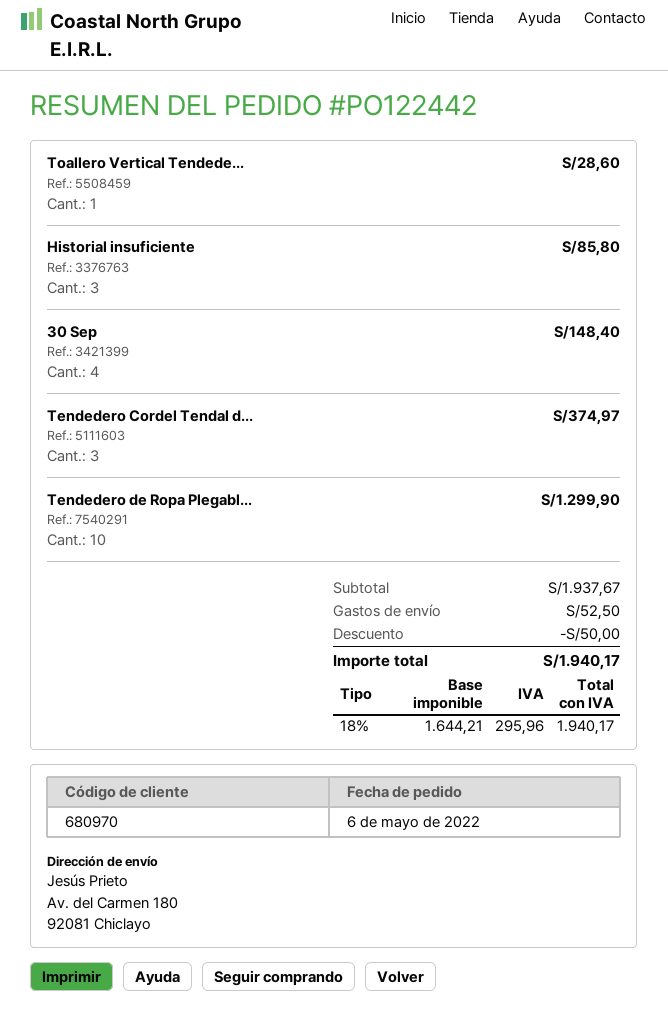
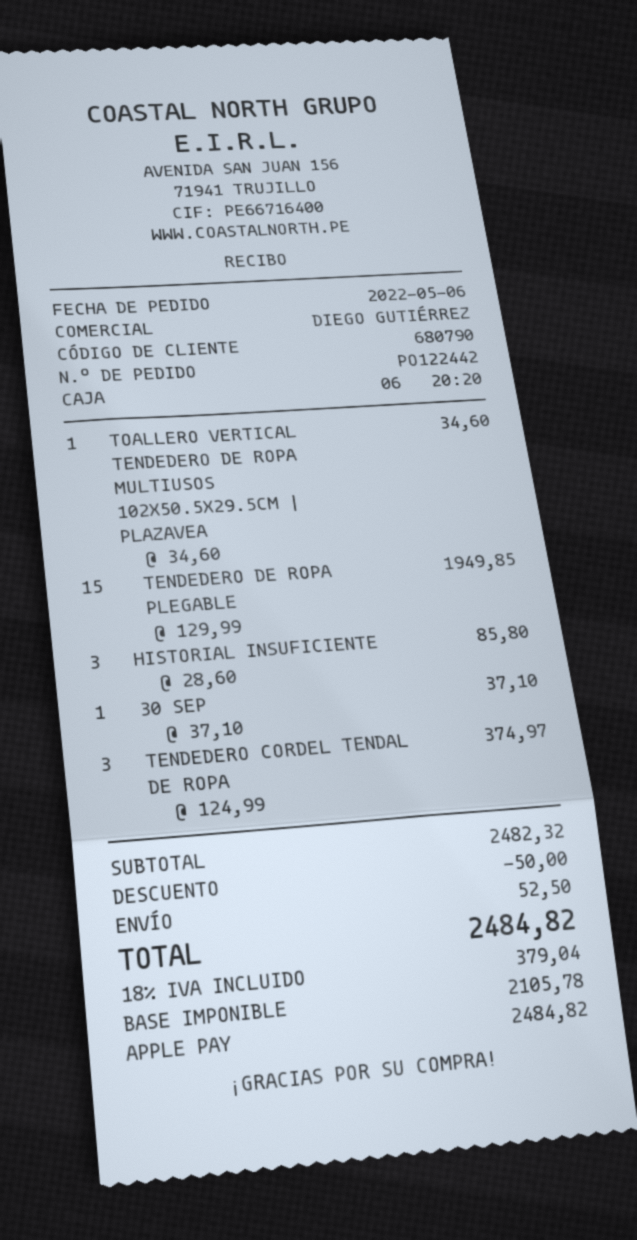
customer number: 680970 -> 680790
Toallero Vertical Tendede...: 1 for 28.60 -> 1 for 34.60
30 Sep: 4 for 148.40 -> 1 for 37.10
Tendedero de Ropa Plegabl...: 10 for 1299.90 -> 15 for 1949.85
subtotal: 1937.67 -> 2482.32
net: 1644.21 -> 2105.78
tax: 18% = 295.96 -> 18% = 379.04
total: 1940.17 -> 2484.82

